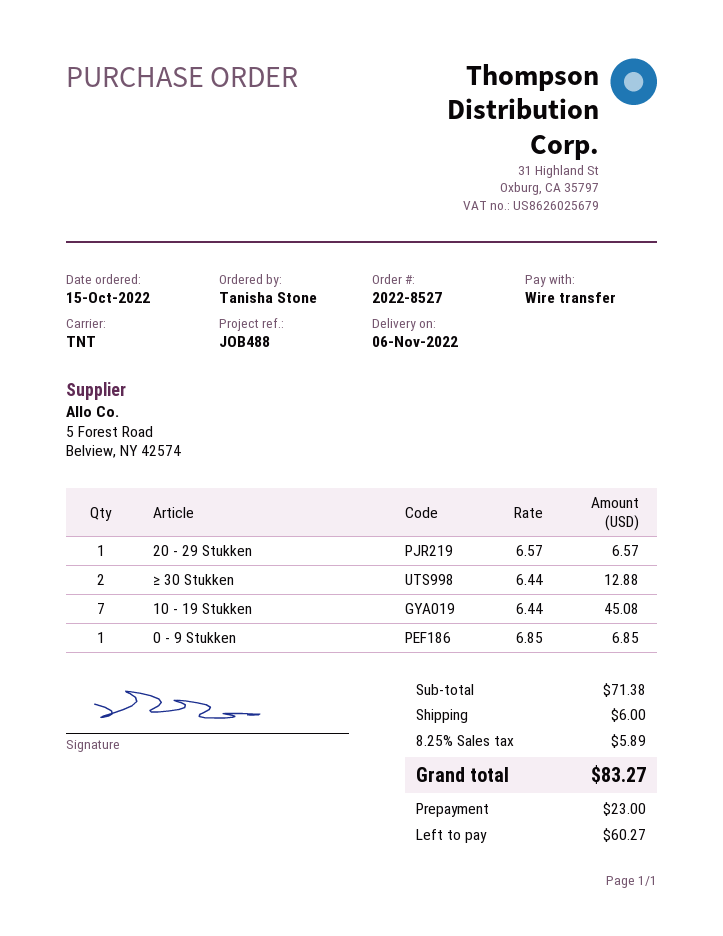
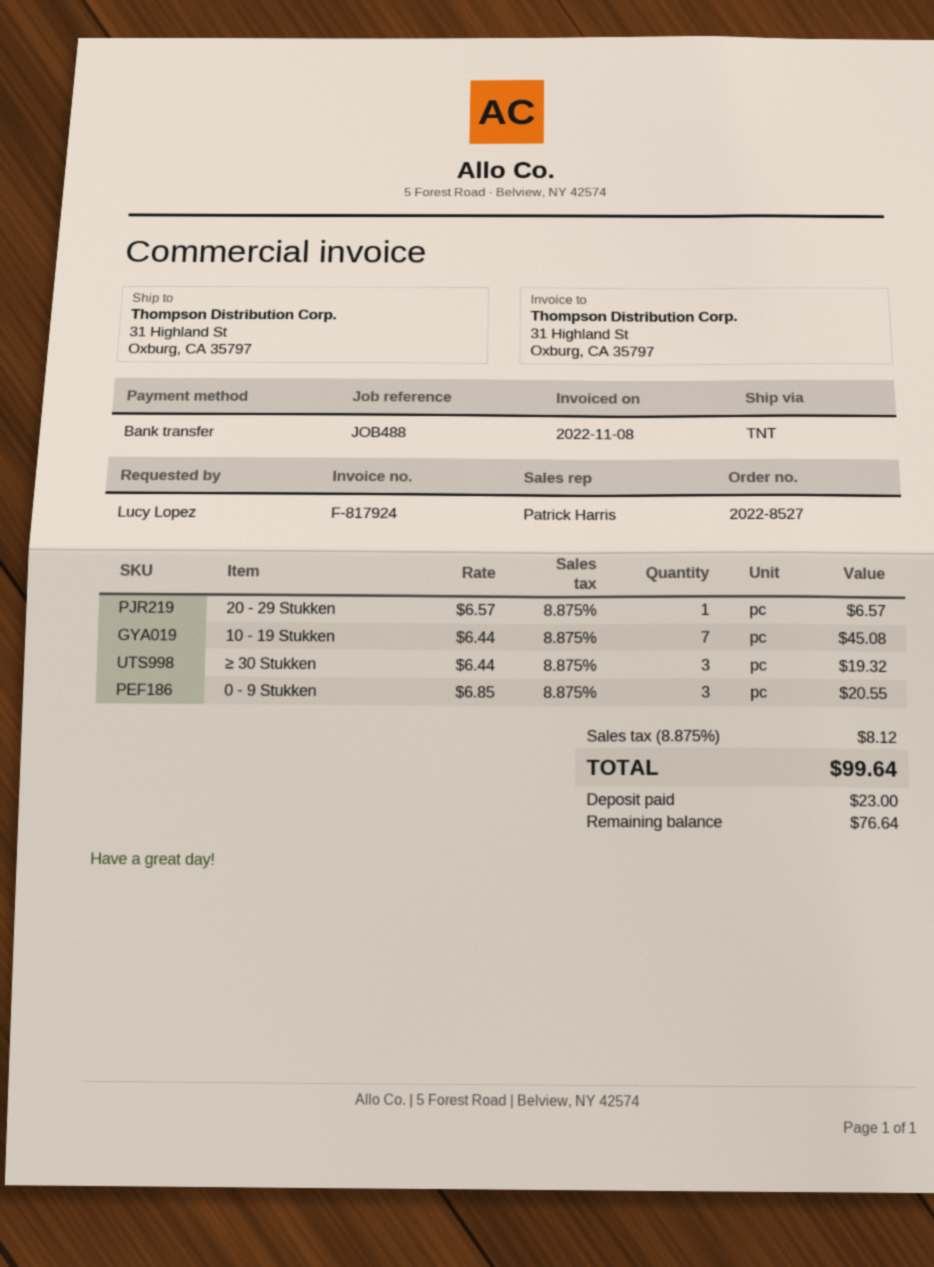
ordered by: Tanisha Stone -> Lucy Lopez
≥ 30 Stukken: 2 x 6.44 = 12.88 -> 3 x 6.44 = 19.32
0 - 9 Stukken: 1 x 6.85 = 6.85 -> 3 x 6.85 = 20.55
shipping: 6.00 -> none
tax: 8.25% = 5.89 -> 8.875% = 8.12
total: 83.27 -> 99.64
balance: 60.27 -> 76.64

